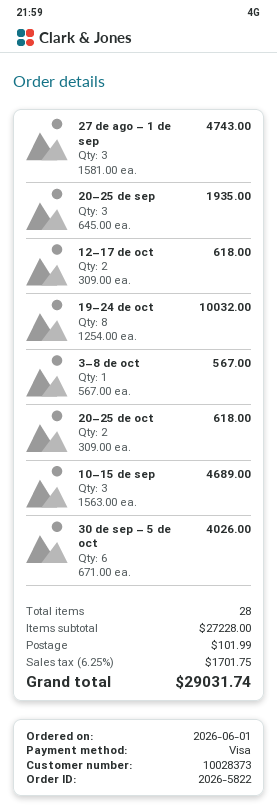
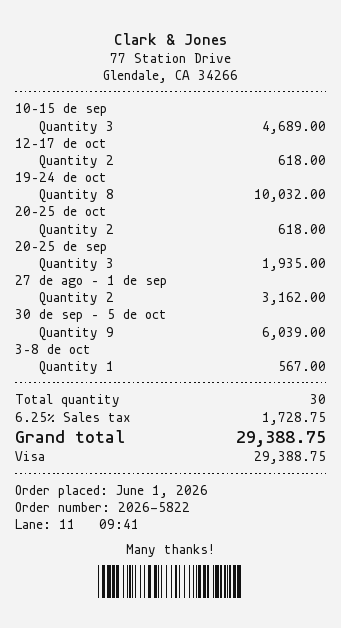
27 de ago – 1 de sep: 3 for 4743.00 -> 2 for 3162.00
30 de sep – 5 de oct: 6 for 4026.00 -> 9 for 6039.00
total quantity: 28 -> 30
shipping: 101.99 -> none
tax: 6.25% = 1701.75 -> 6.25% = 1728.75
total: 29031.74 -> 29388.75

